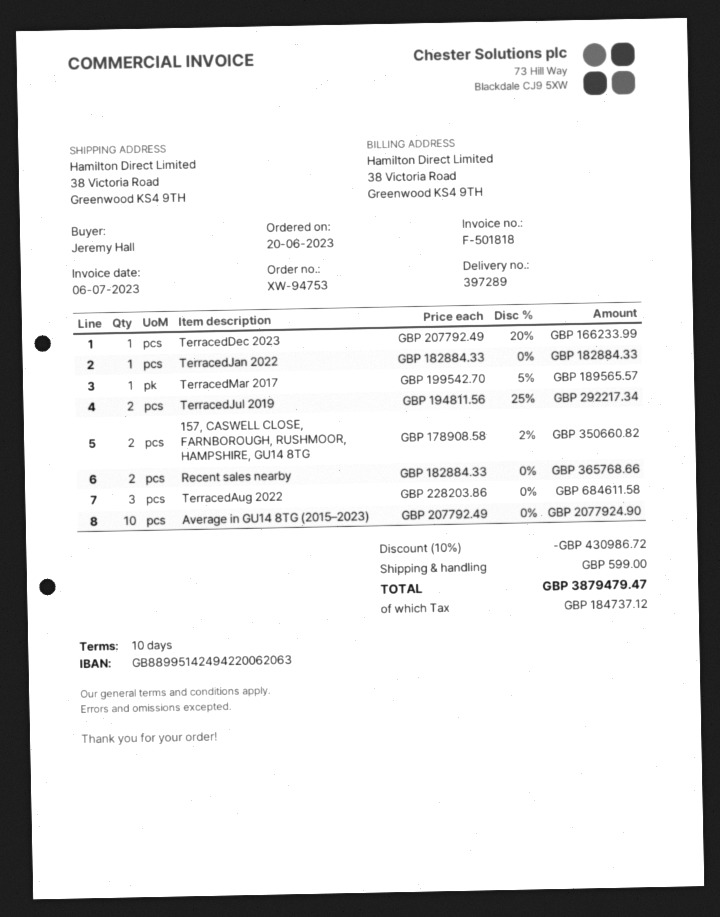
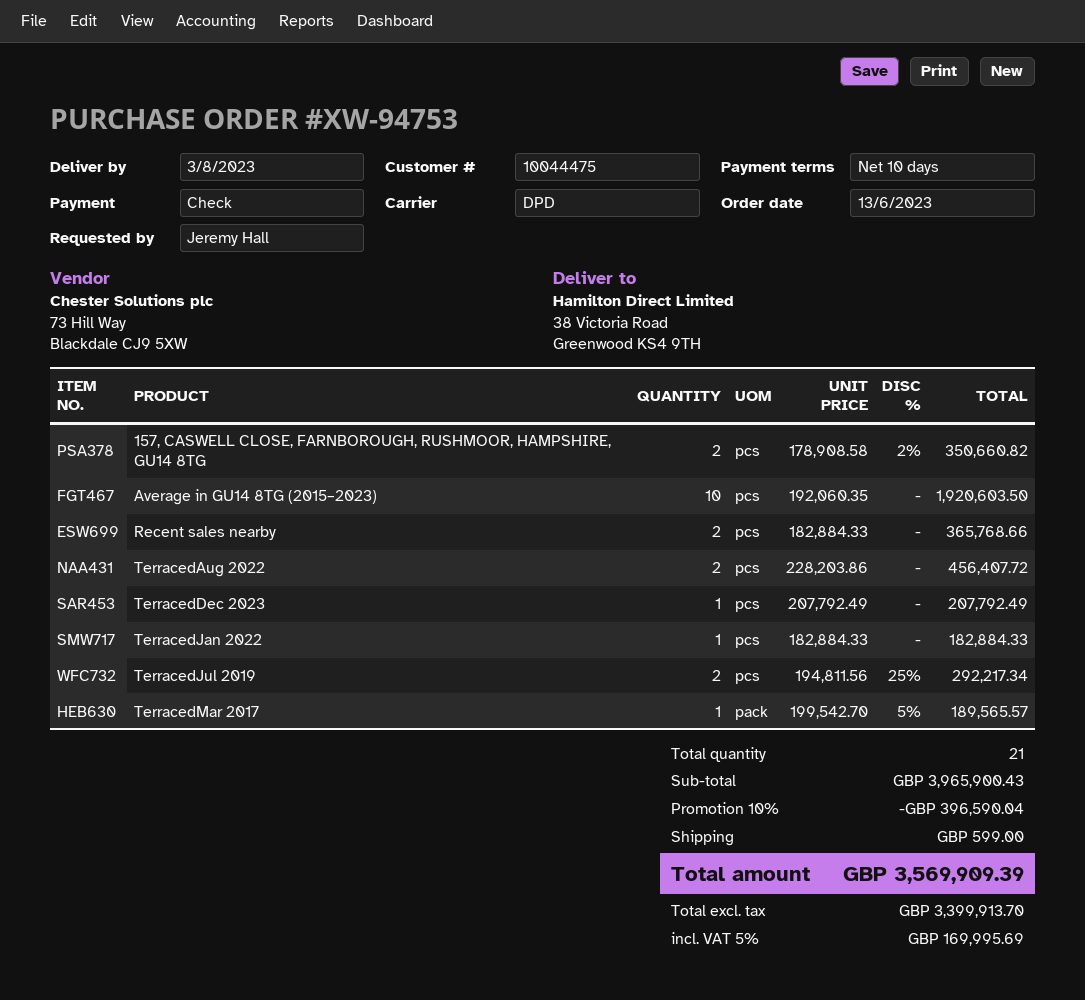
order date: 2023-06-20 -> 2023-06-13
TerracedDec 2023: 1 x 207792.49 - 20% = 166233.99 -> 1 x 207792.49 = 207792.49
TerracedAug 2022: 3 x 228203.86 = 684611.58 -> 2 x 228203.86 = 456407.72
Average in GU14 8TG (2015–2023): 10 x 207792.49 = 2077924.90 -> 10 x 192060.35 = 1920603.50
discount: 10% = 430986.72 -> 10% = 396590.04
tax: 184737.12 -> 169995.69
total: 3879479.47 -> 3569909.39

